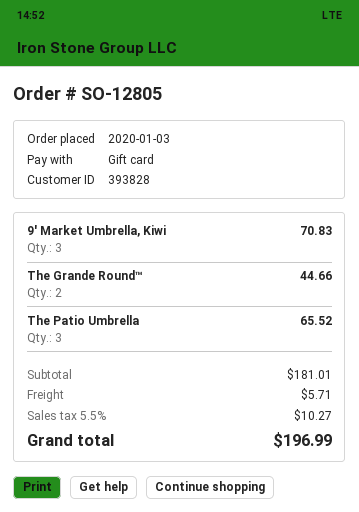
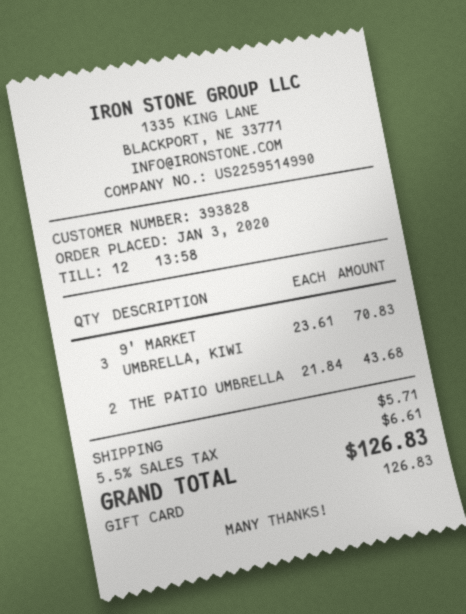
The Grande Round™: 2 for 44.66 -> none
The Patio Umbrella: 3 for 65.52 -> 2 for 43.68
tax: 5.5% = 10.27 -> 5.5% = 6.61
total: 196.99 -> 126.83

